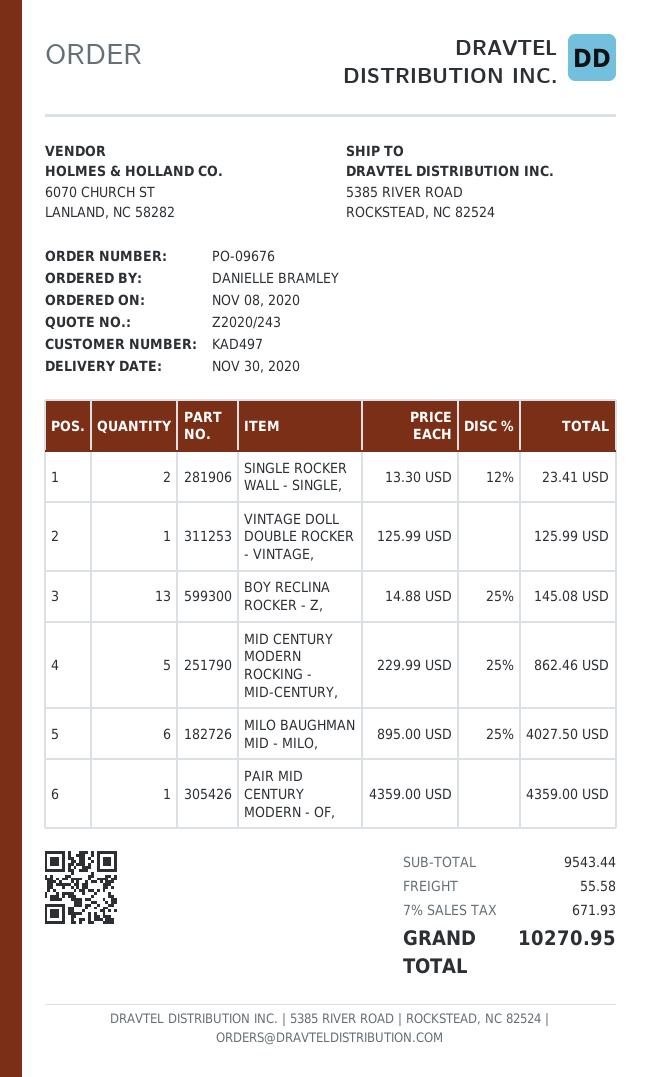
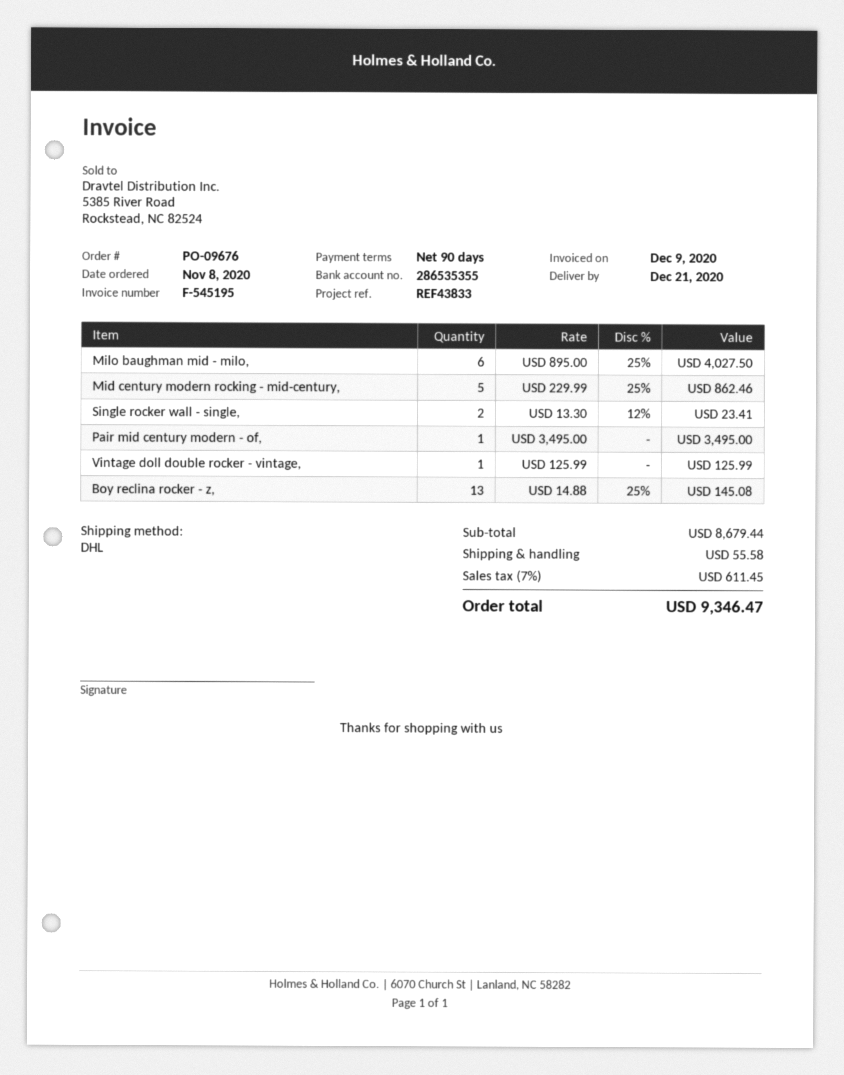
delivery date: 2020-11-30 -> 2020-12-21
PAIR MID CENTURY MODERN - OF,: 1 x 4359.00 = 4359.00 -> 1 x 3495.00 = 3495.00
subtotal: 9543.44 -> 8679.44
tax: 7% = 671.93 -> 7% = 611.45
total: 10270.95 -> 9346.47

